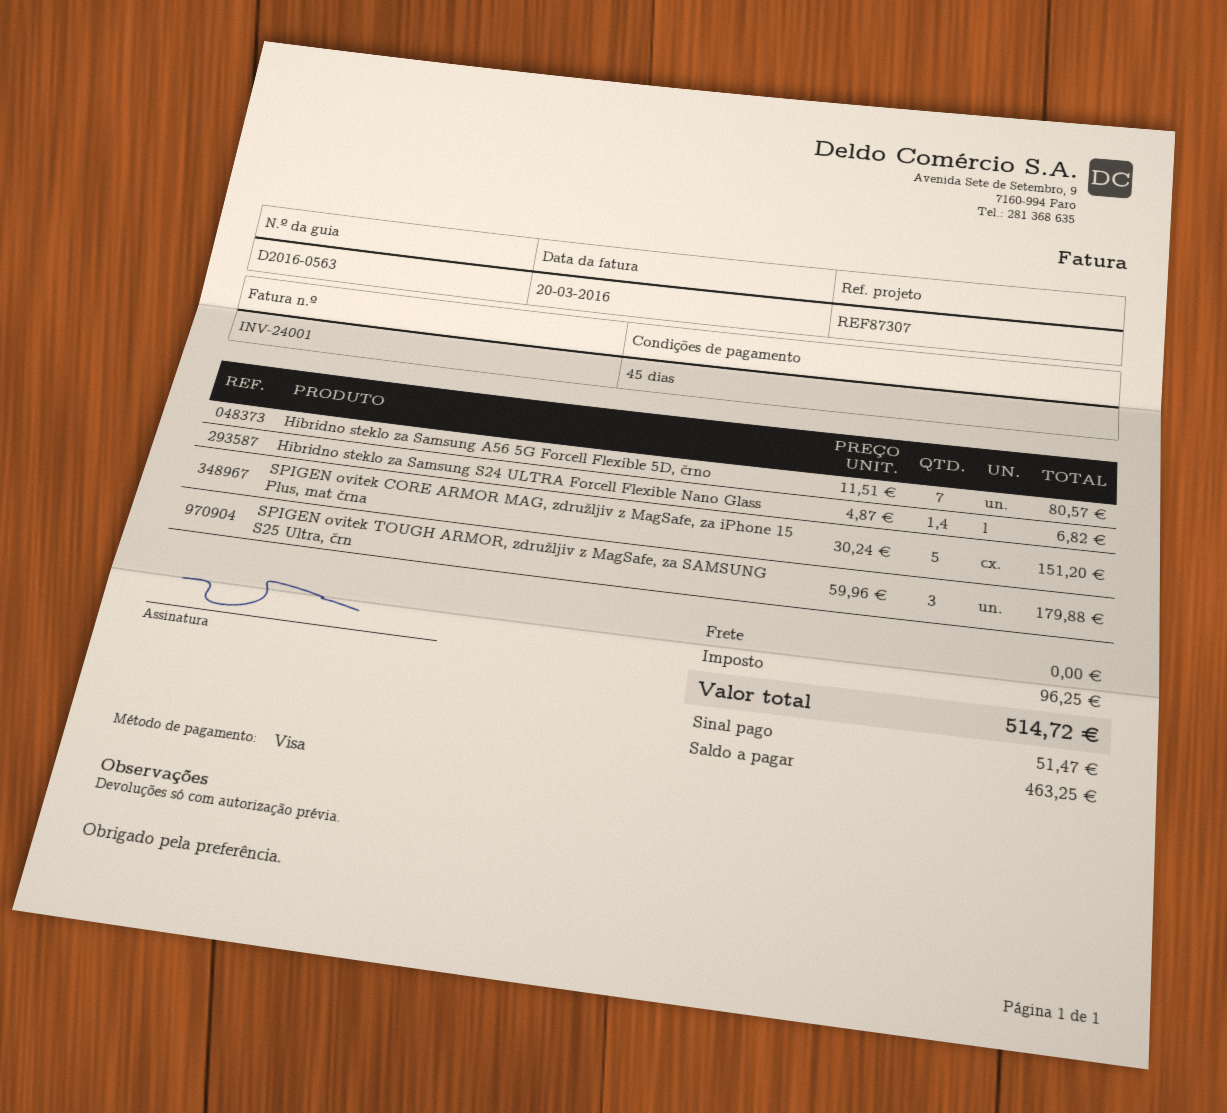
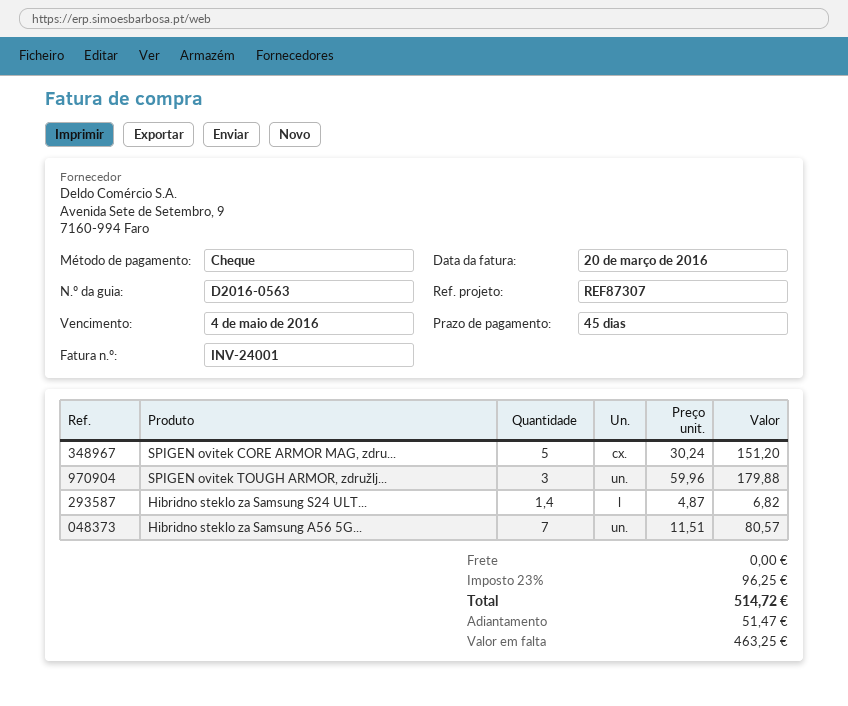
payment method: Visa -> cheque

